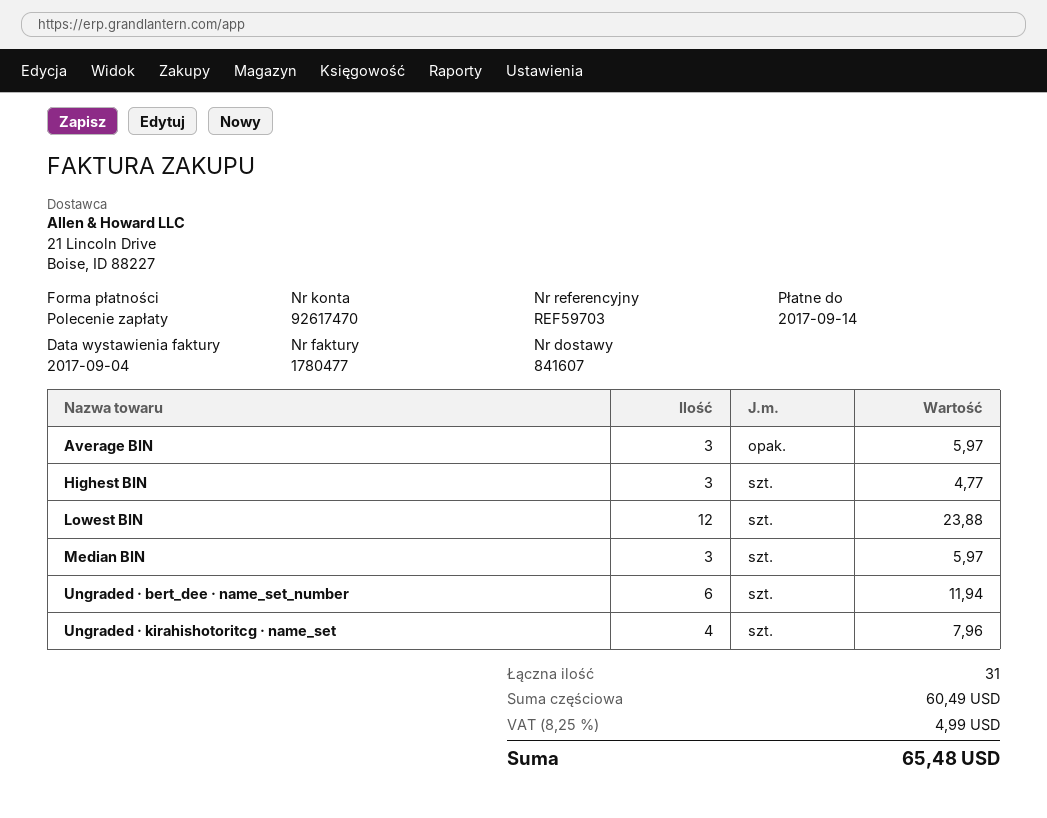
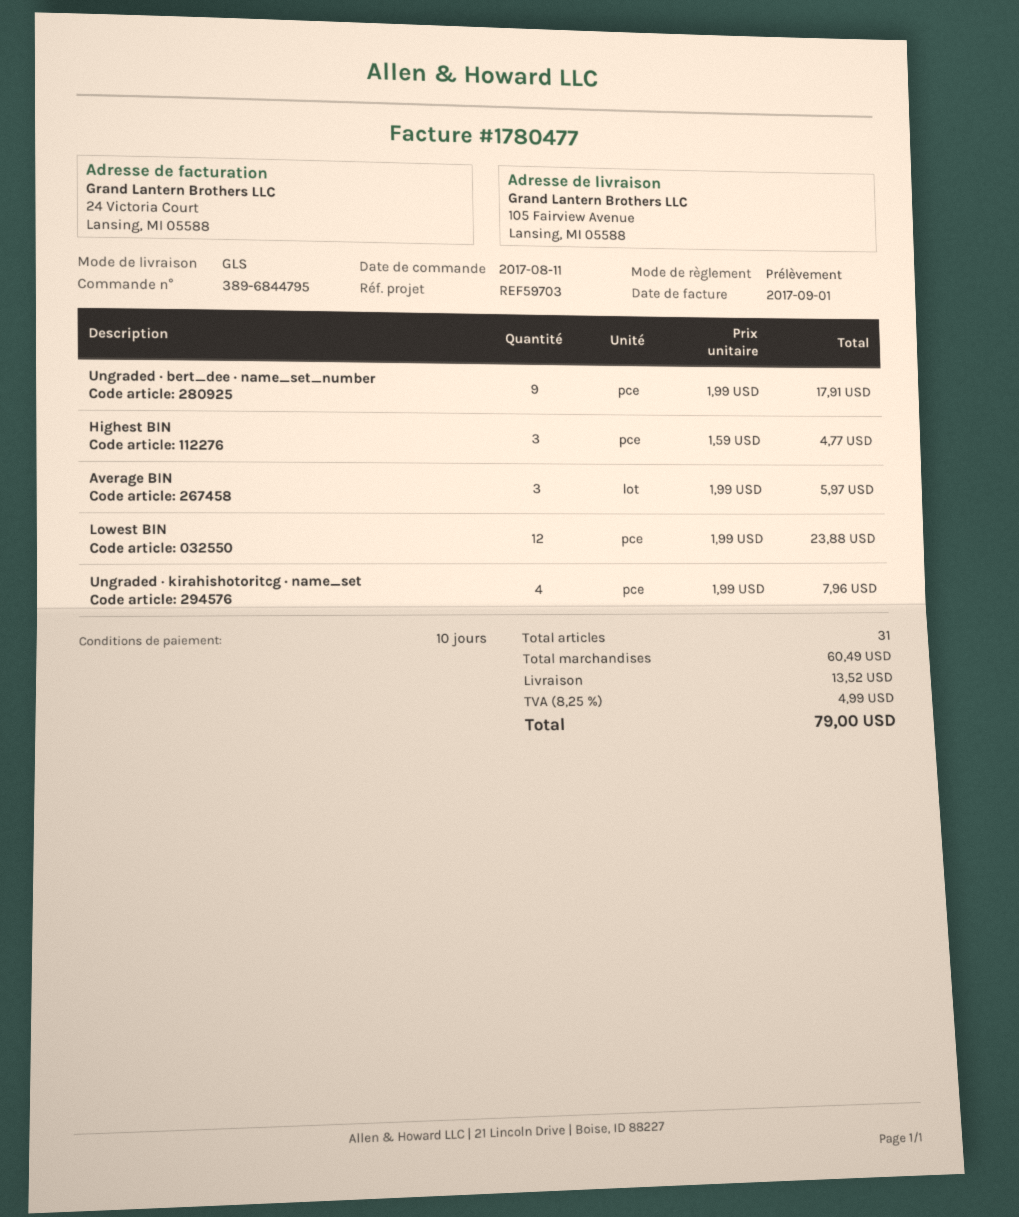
invoice date: 2017-09-04 -> 2017-09-01
Median BIN: 3 for 5.97 -> none
Ungraded · bert_dee · name_set_number: 6 for 11.94 -> 9 for 17.91
shipping: none -> 13.52
total: 65.48 -> 79.00

